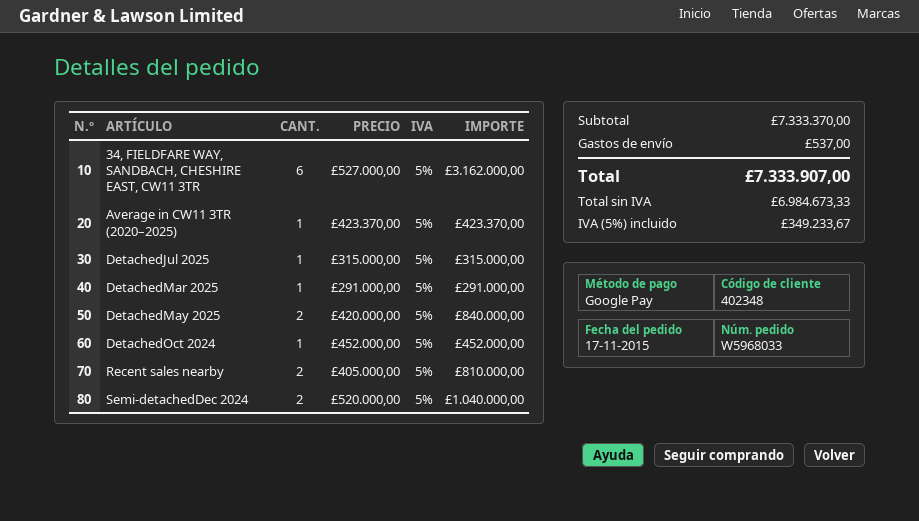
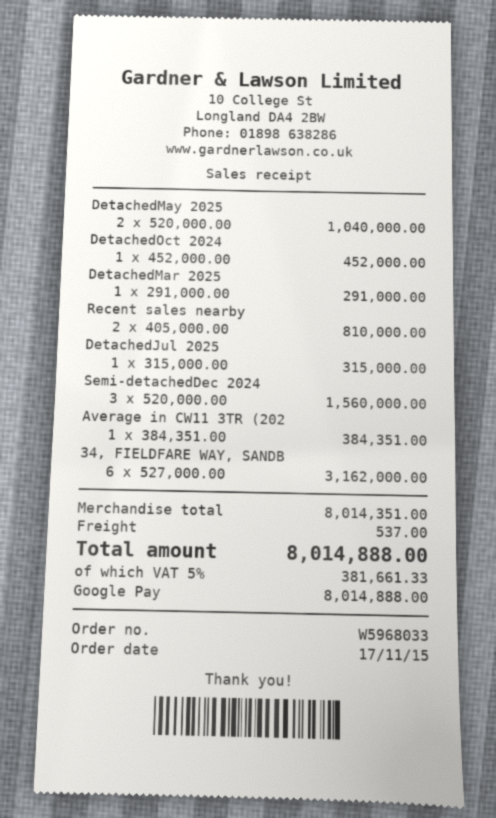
Average in CW11 3TR (2020–2025): 1 x 423370.00 = 423370.00 -> 1 x 384351.00 = 384351.00
DetachedMay 2025: 2 x 420000.00 = 840000.00 -> 2 x 520000.00 = 1040000.00
Semi-detachedDec 2024: 2 x 520000.00 = 1040000.00 -> 3 x 520000.00 = 1560000.00
subtotal: 7333370.00 -> 8014351.00
tax: 5% = 349233.67 -> 5% = 381661.33
total: 7333907.00 -> 8014888.00

